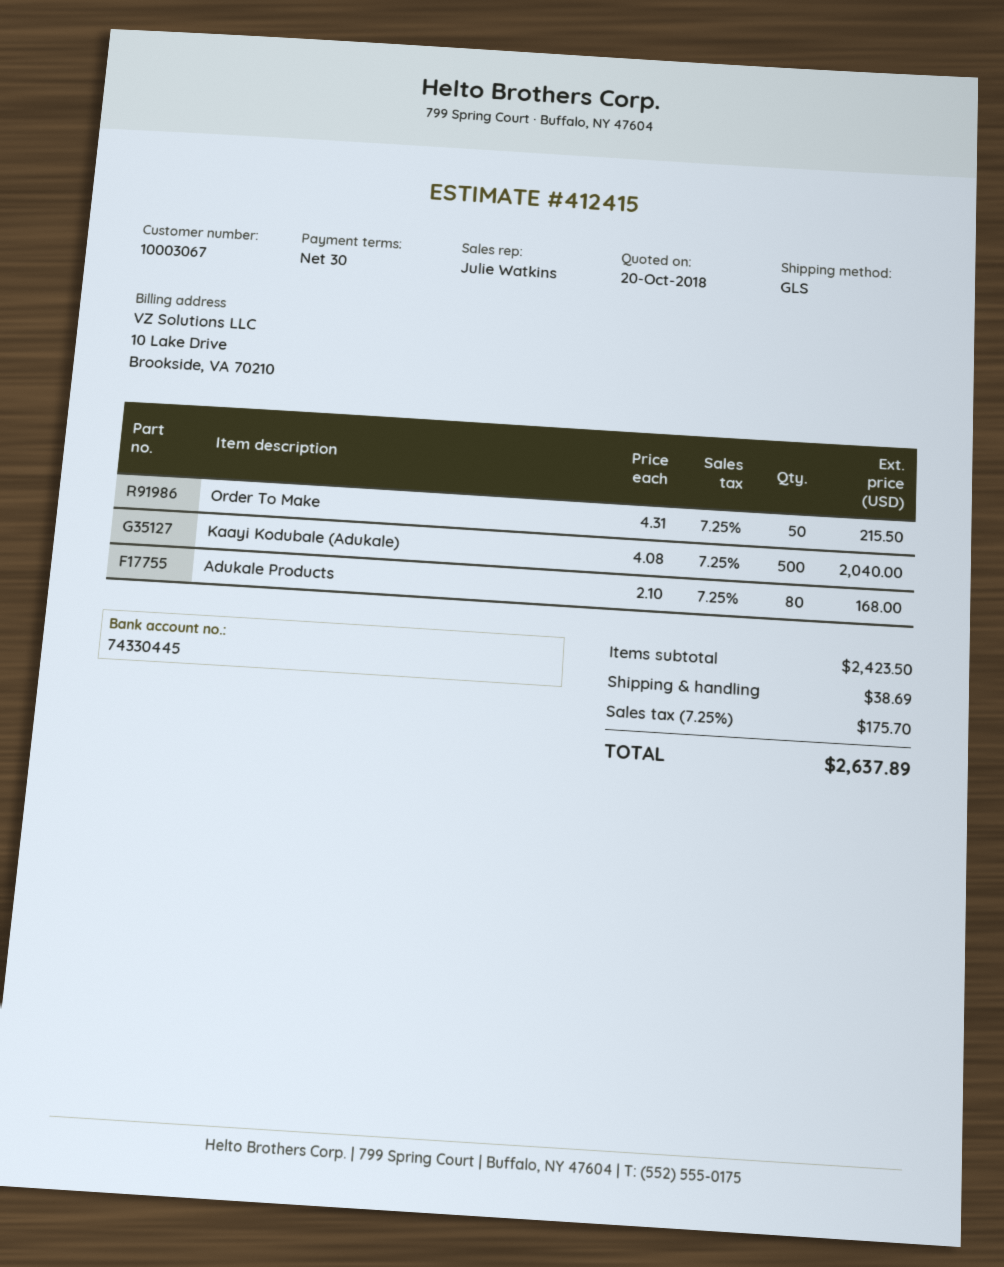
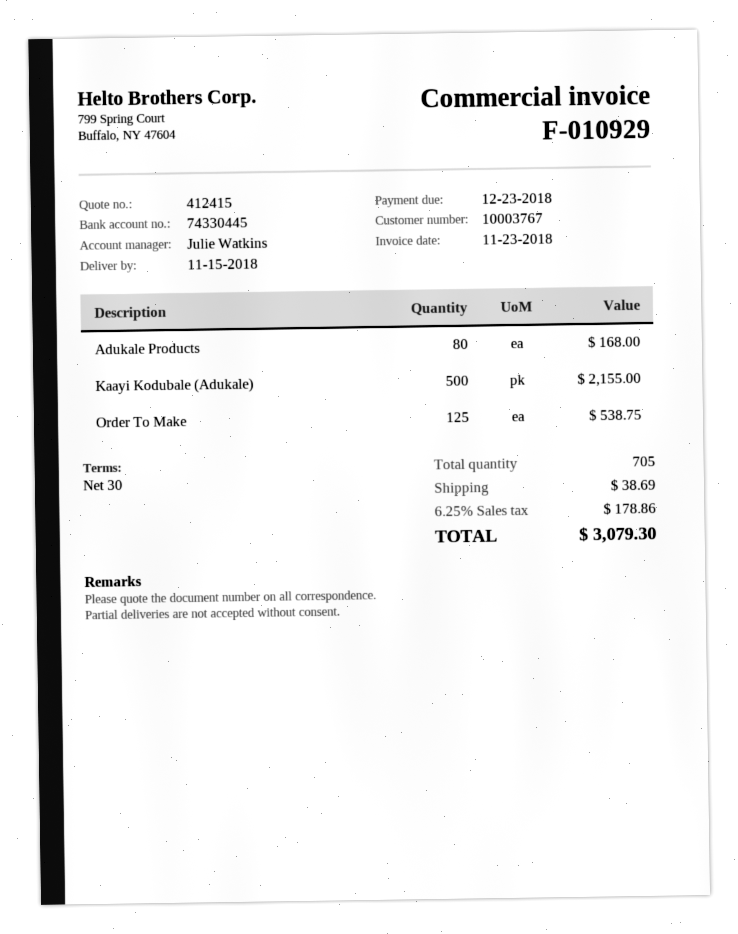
customer number: 10003067 -> 10003767
Order To Make: 50 for 215.50 -> 125 for 538.75
Kaayi Kodubale (Adukale): 500 for 2040.00 -> 500 for 2155.00
tax: 7.25% = 175.70 -> 6.25% = 178.86
total: 2637.89 -> 3079.30

